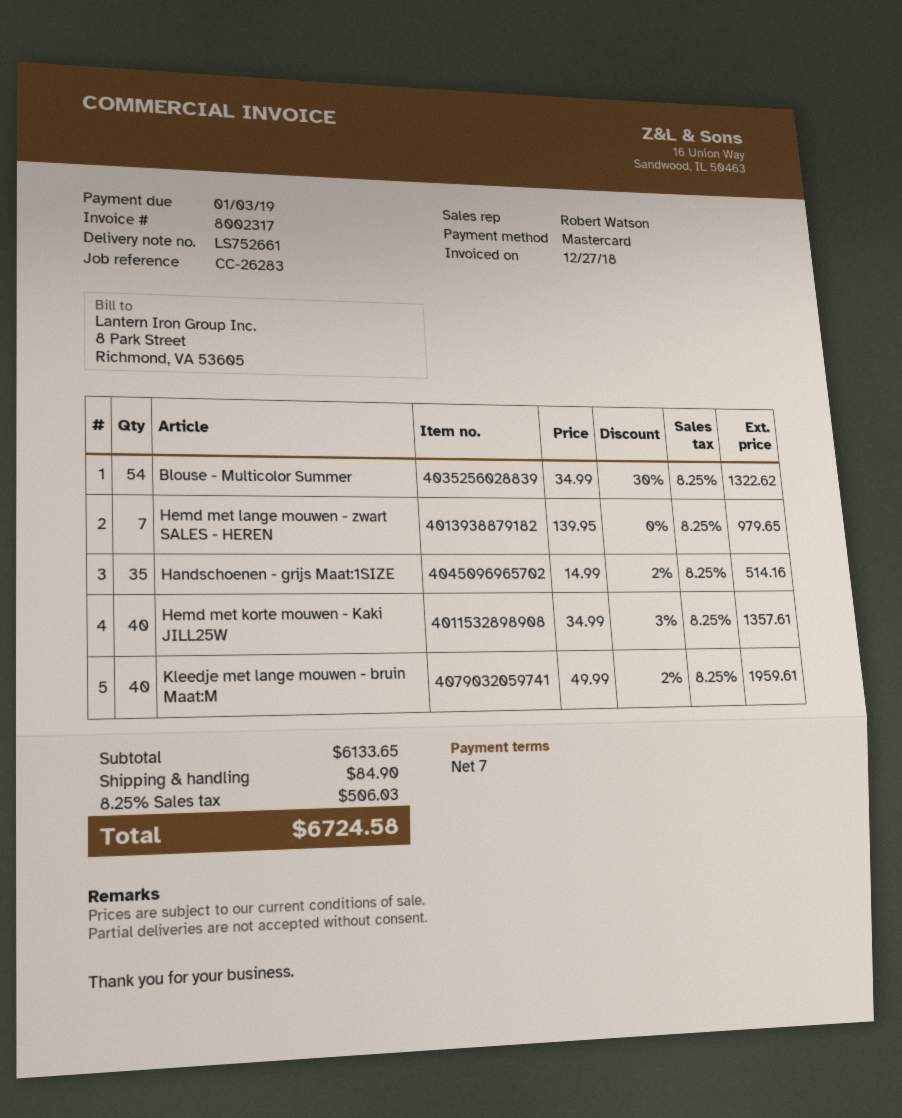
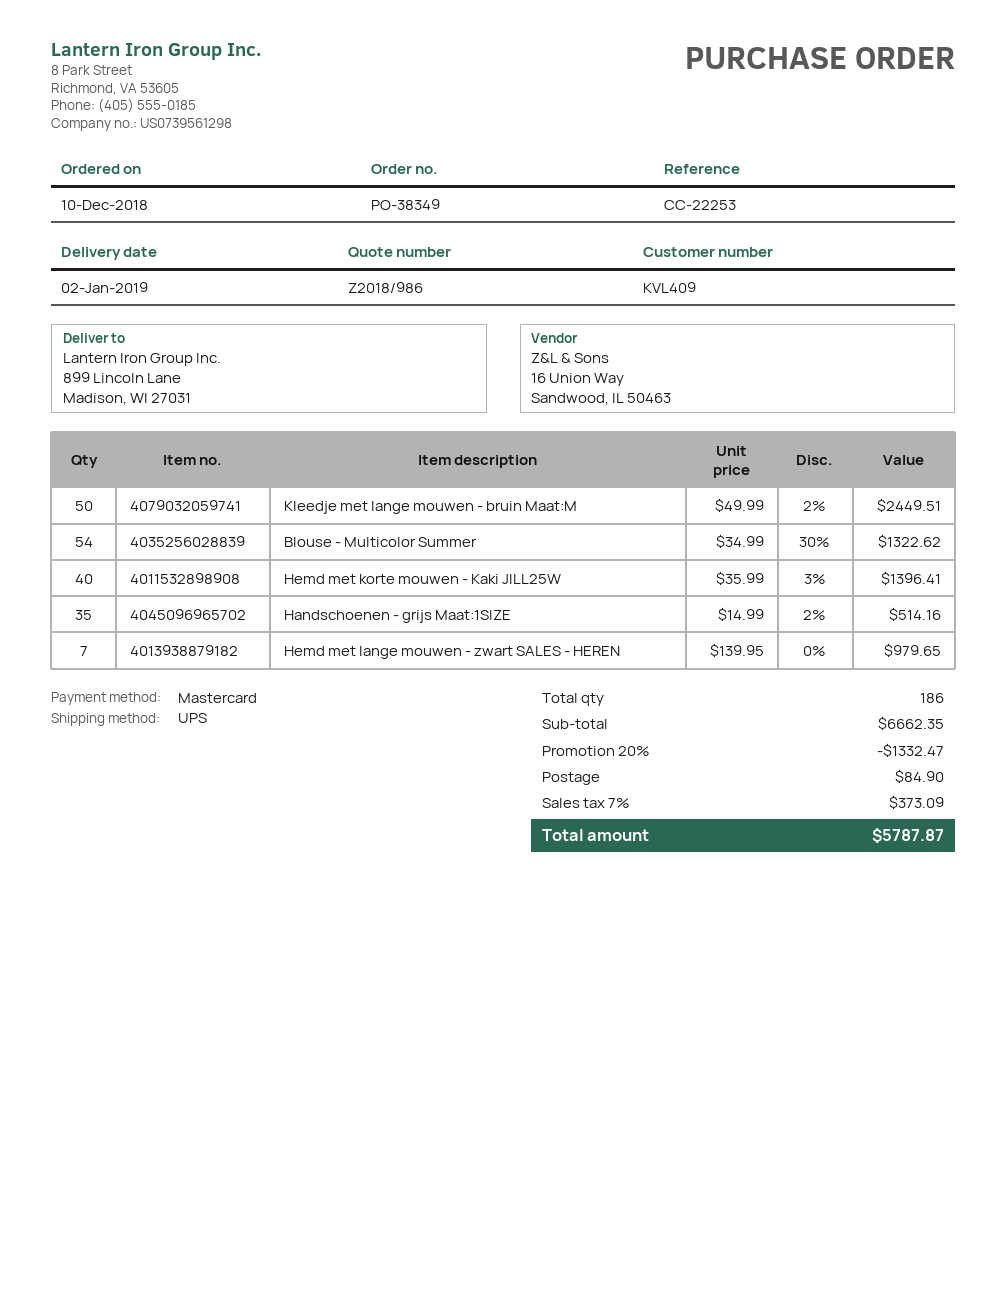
reference: CC-26283 -> CC-22253
Hemd met korte mouwen - Kaki JILL25W: 40 x 34.99 - 3% = 1357.61 -> 40 x 35.99 - 3% = 1396.41
Kleedje met lange mouwen - bruin Maat:M: 40 x 49.99 - 2% = 1959.61 -> 50 x 49.99 - 2% = 2449.51
subtotal: 6133.65 -> 6662.35
discount: none -> 20% = 1332.47
tax: 8.25% = 506.03 -> 7% = 373.09
total: 6724.58 -> 5787.87

